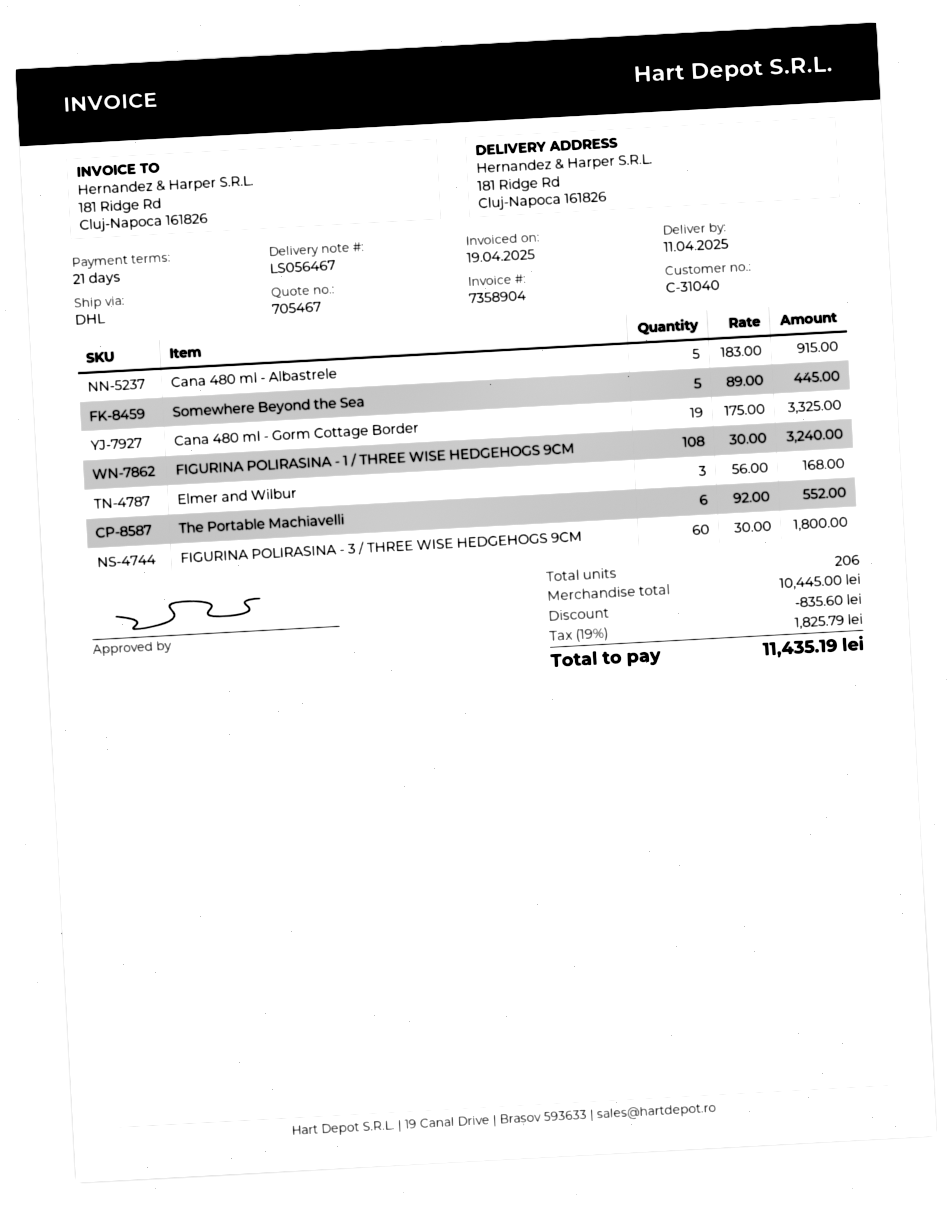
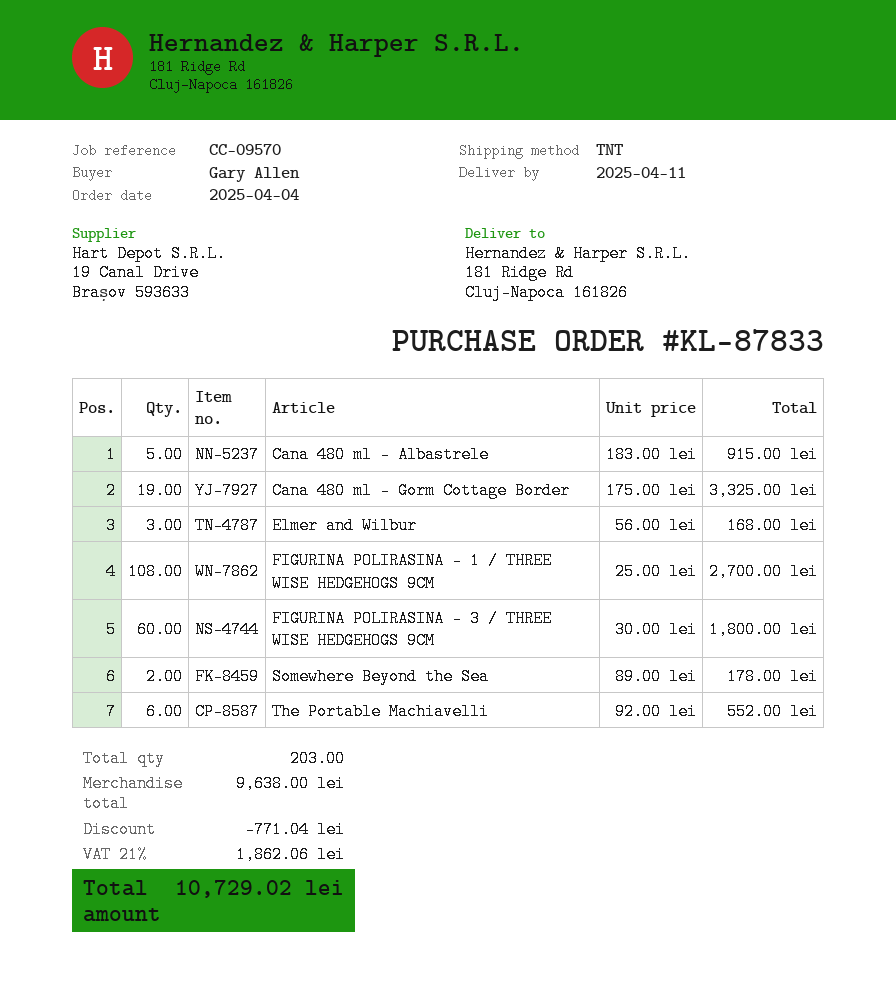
shipping method: DHL -> TNT
Somewhere Beyond the Sea: 5 x 89.00 = 445.00 -> 2 x 89.00 = 178.00
FIGURINA POLIRASINA - 1 / THREE WISE HEDGEHOGS 9CM: 108 x 30.00 = 3240.00 -> 108 x 25.00 = 2700.00
total quantity: 206 -> 203
subtotal: 10445.00 -> 9638.00
discount: 835.60 -> 771.04
tax: 19% = 1825.79 -> 21% = 1862.06
total: 11435.19 -> 10729.02

